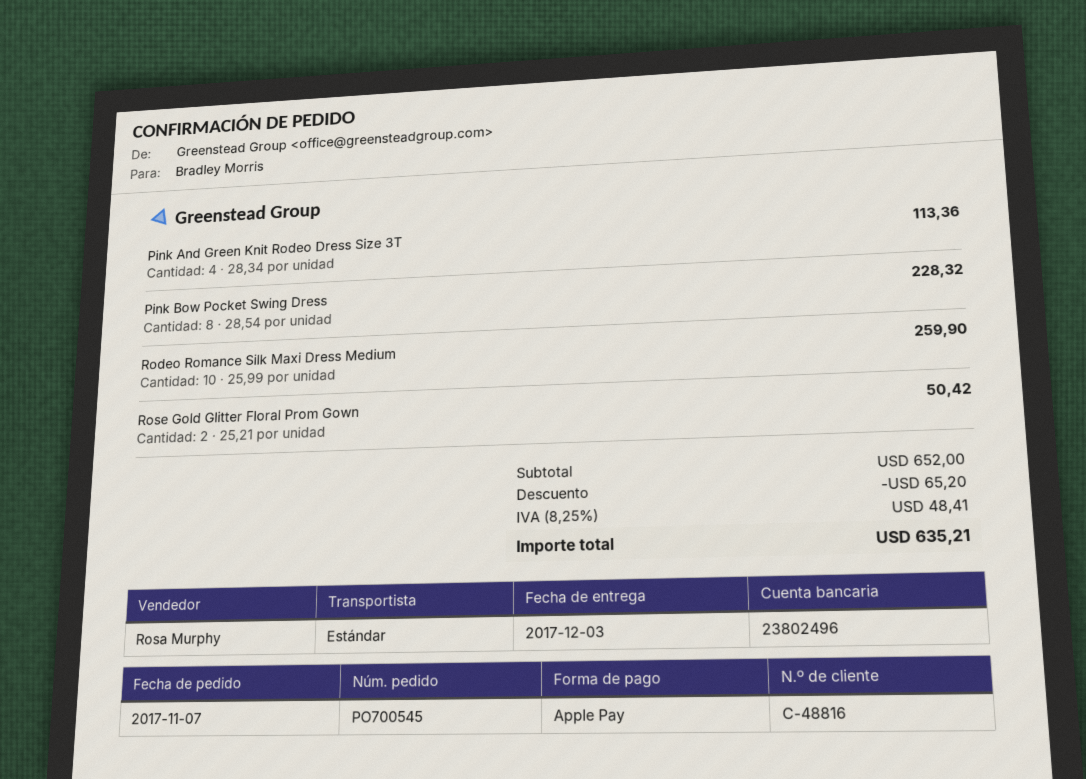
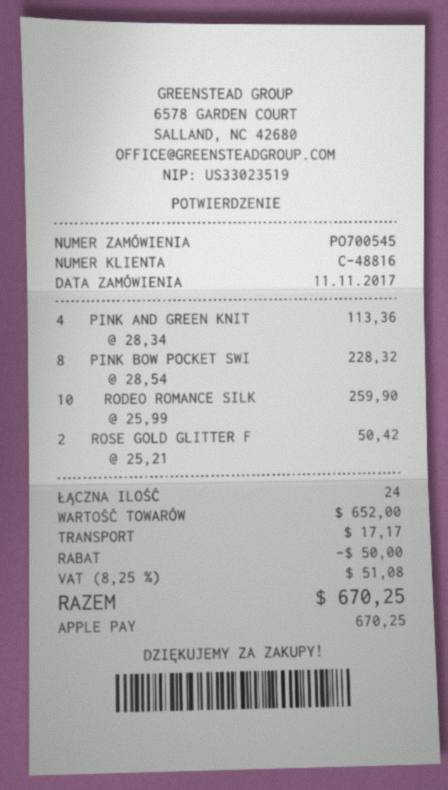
order date: 2017-11-07 -> 2017-11-11
discount: 65.20 -> 50.00
shipping: none -> 17.17
tax: 8.25% = 48.41 -> 8.25% = 51.08
total: 635.21 -> 670.25

